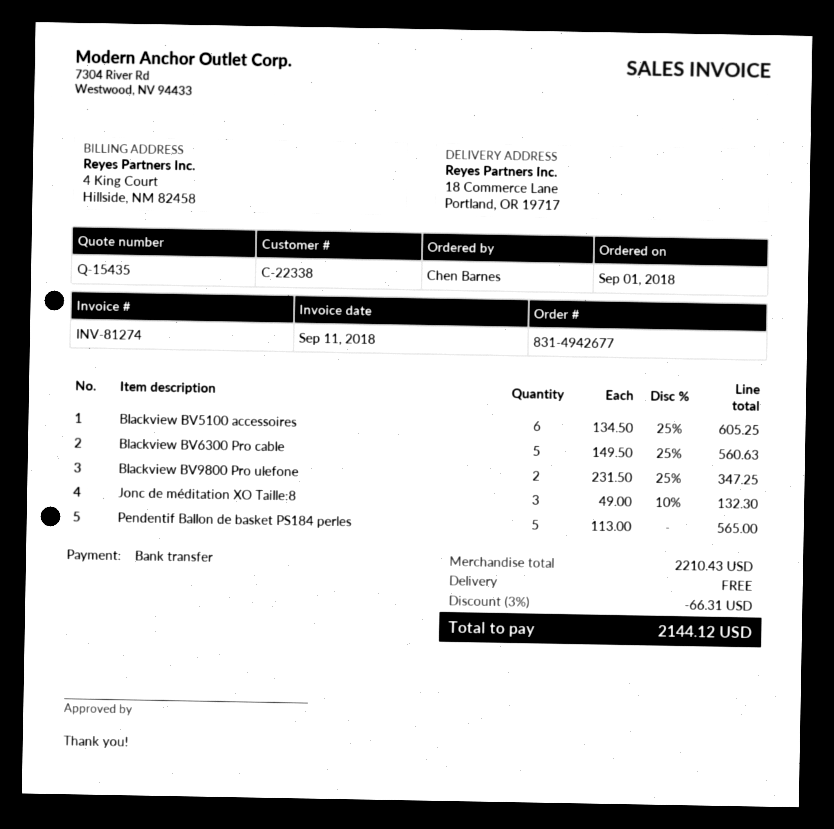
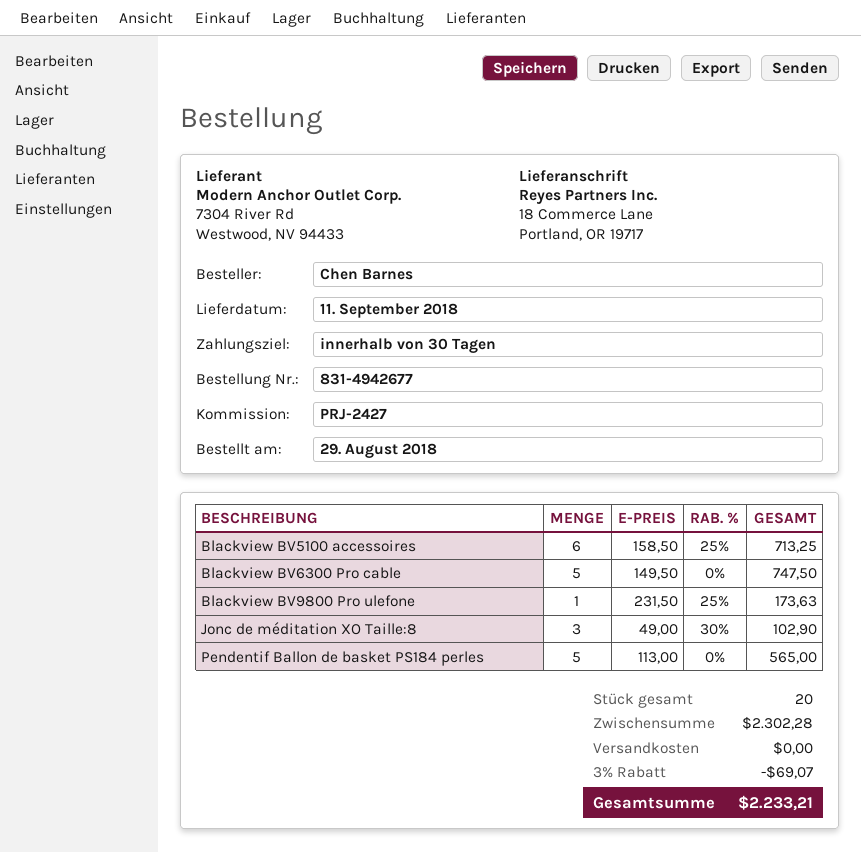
order date: 2018-09-01 -> 2018-08-29
Blackview BV5100 accessoires: 6 x 134.50 - 25% = 605.25 -> 6 x 158.50 - 25% = 713.25
Blackview BV6300 Pro cable: 5 x 149.50 - 25% = 560.63 -> 5 x 149.50 = 747.50
Blackview BV9800 Pro ulefone: 2 x 231.50 - 25% = 347.25 -> 1 x 231.50 - 25% = 173.63
Jonc de méditation XO Taille:8: 3 x 49.00 - 10% = 132.30 -> 3 x 49.00 - 30% = 102.90
subtotal: 2210.43 -> 2302.28
discount: 3% = 66.31 -> 3% = 69.07
total: 2144.12 -> 2233.21

